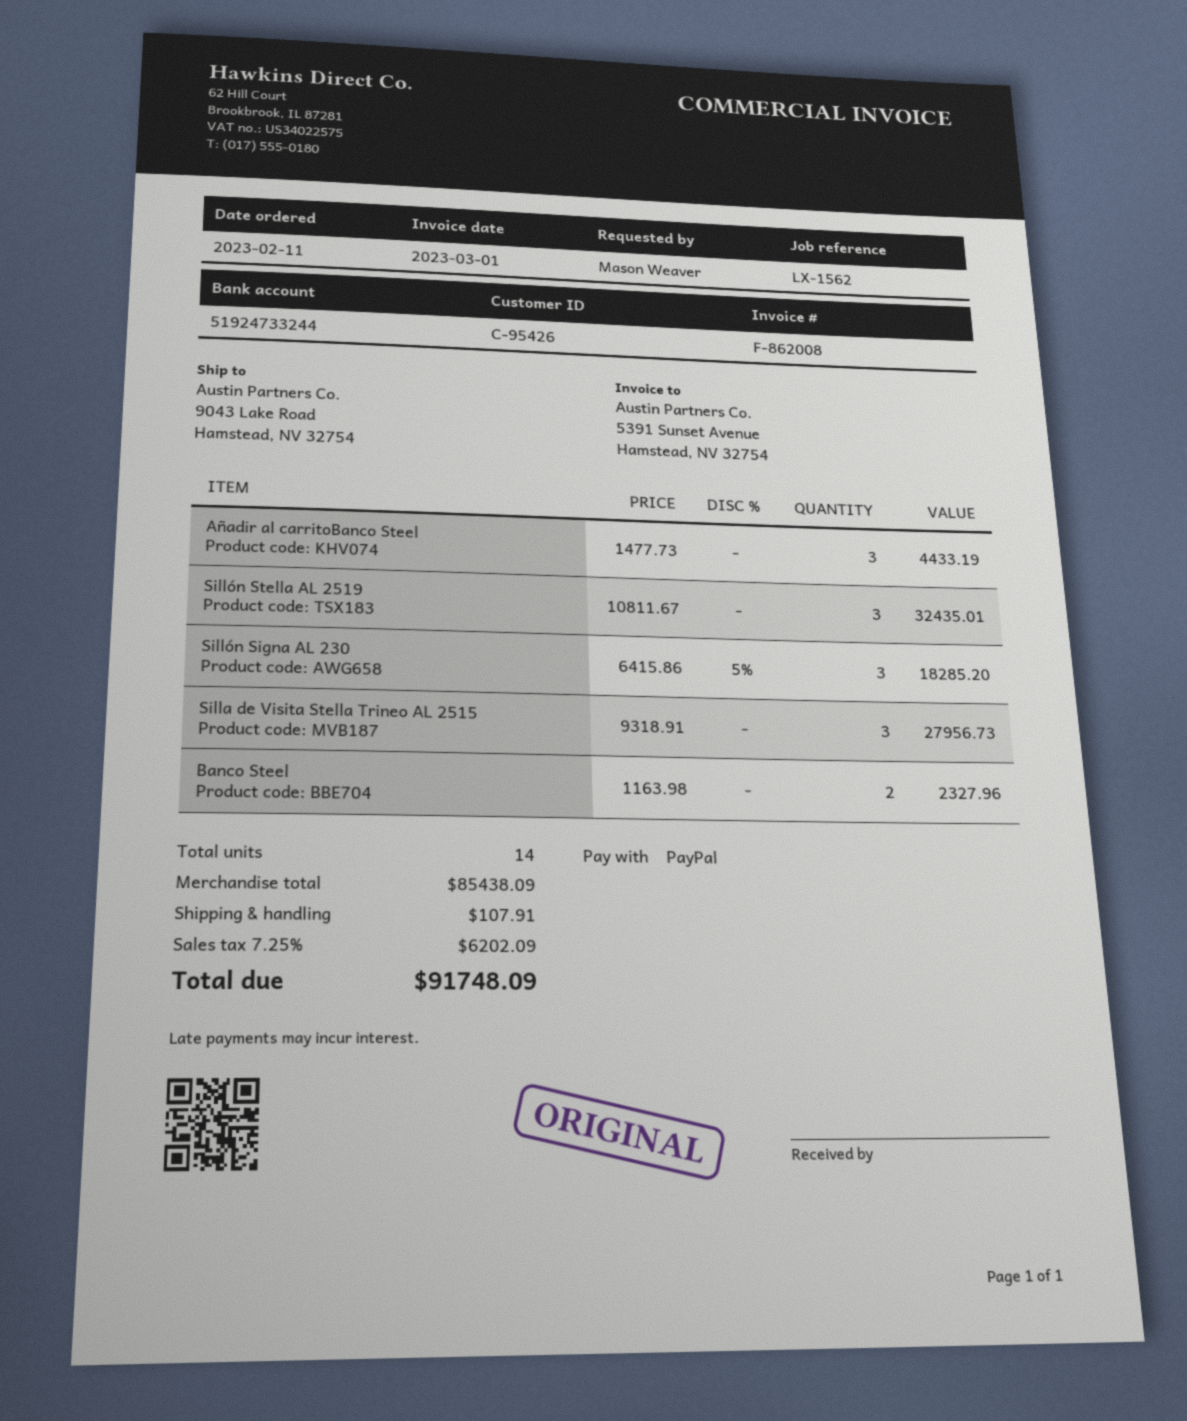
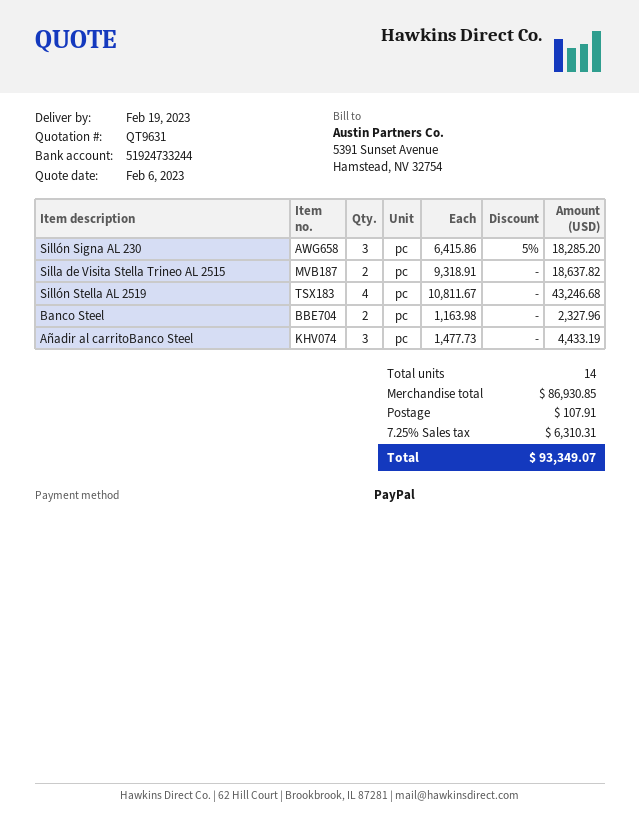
Sillón Stella AL 2519: 3 x 10811.67 = 32435.01 -> 4 x 10811.67 = 43246.68
Silla de Visita Stella Trineo AL 2515: 3 x 9318.91 = 27956.73 -> 2 x 9318.91 = 18637.82
subtotal: 85438.09 -> 86930.85
tax: 7.25% = 6202.09 -> 7.25% = 6310.31
total: 91748.09 -> 93349.07

